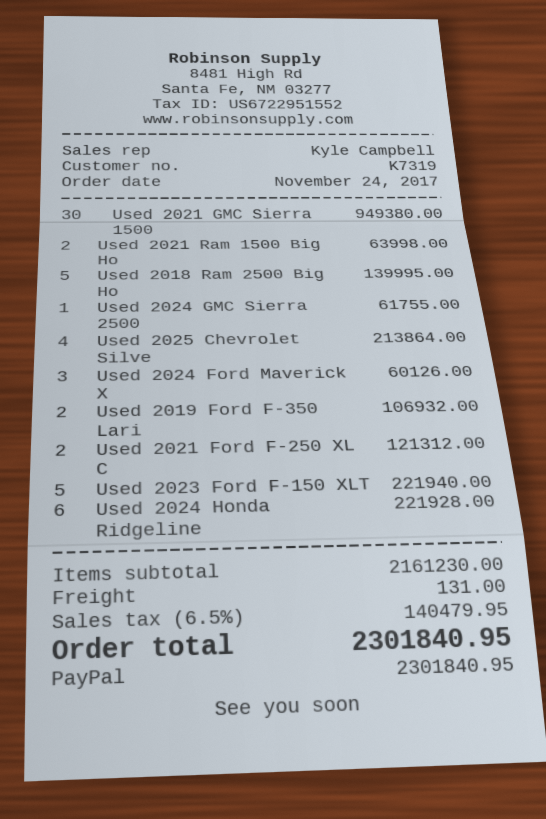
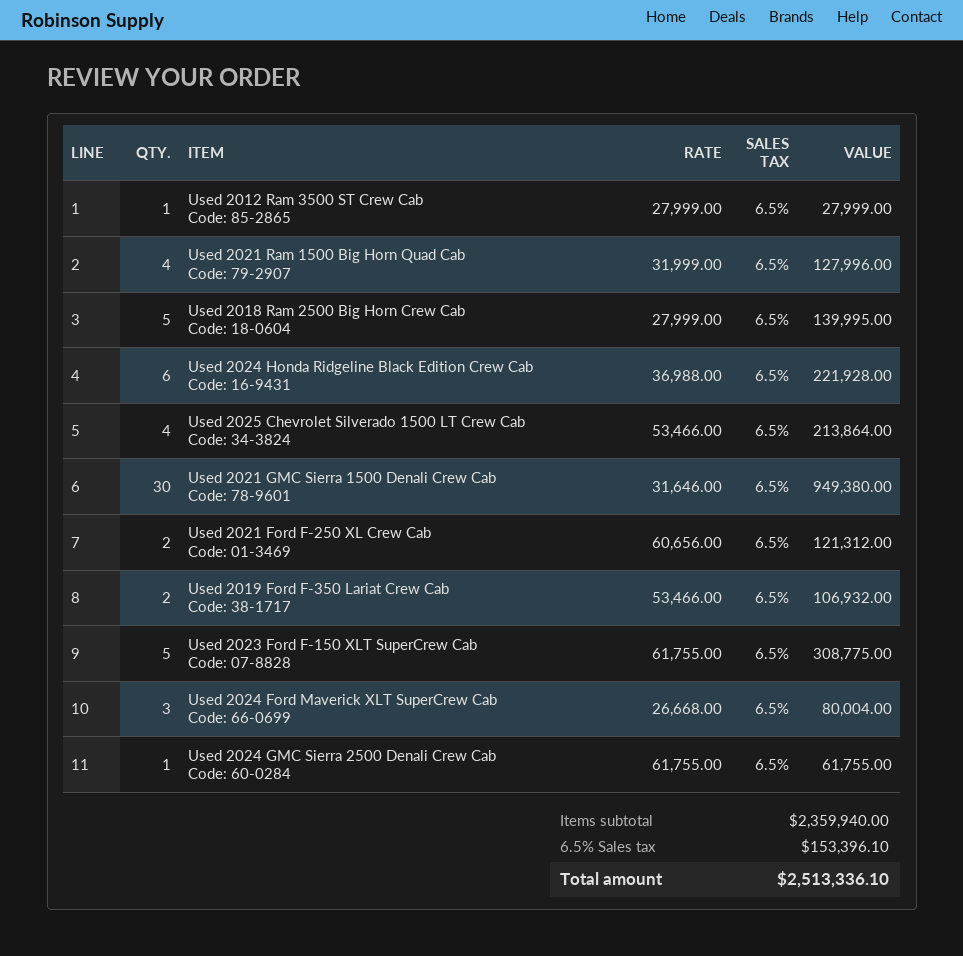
Used 2021 Ram 1500 Big Ho: 2 for 63998.00 -> 4 for 127996.00
Used 2024 Ford Maverick X: 3 for 60126.00 -> 3 for 80004.00
Used 2023 Ford F-150 XLT: 5 for 221940.00 -> 5 for 308775.00
Used 2012 Ram 3500 ST Crew Cab: none -> 1 for 27999.00
subtotal: 2161230.00 -> 2359940.00
shipping: 131.00 -> none
tax: 6.5% = 140479.95 -> 6.5% = 153396.10
total: 2301840.95 -> 2513336.10

